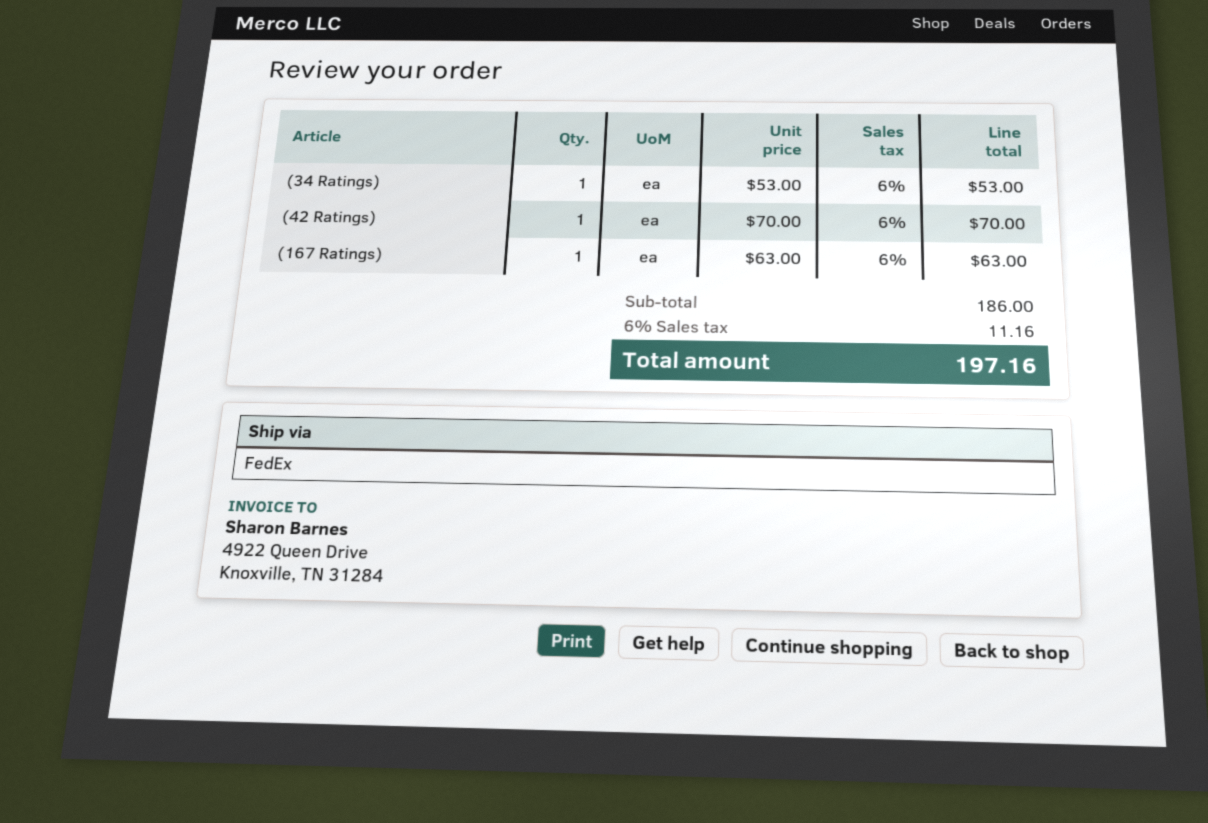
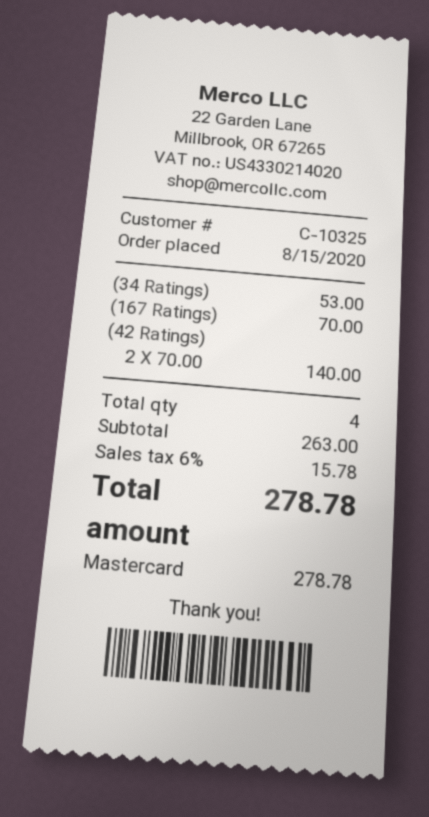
(42 Ratings): 1 x 70.00 = 70.00 -> 2 x 70.00 = 140.00
(167 Ratings): 1 x 63.00 = 63.00 -> 1 x 70.00 = 70.00
subtotal: 186.00 -> 263.00
tax: 6% = 11.16 -> 6% = 15.78
total: 197.16 -> 278.78

